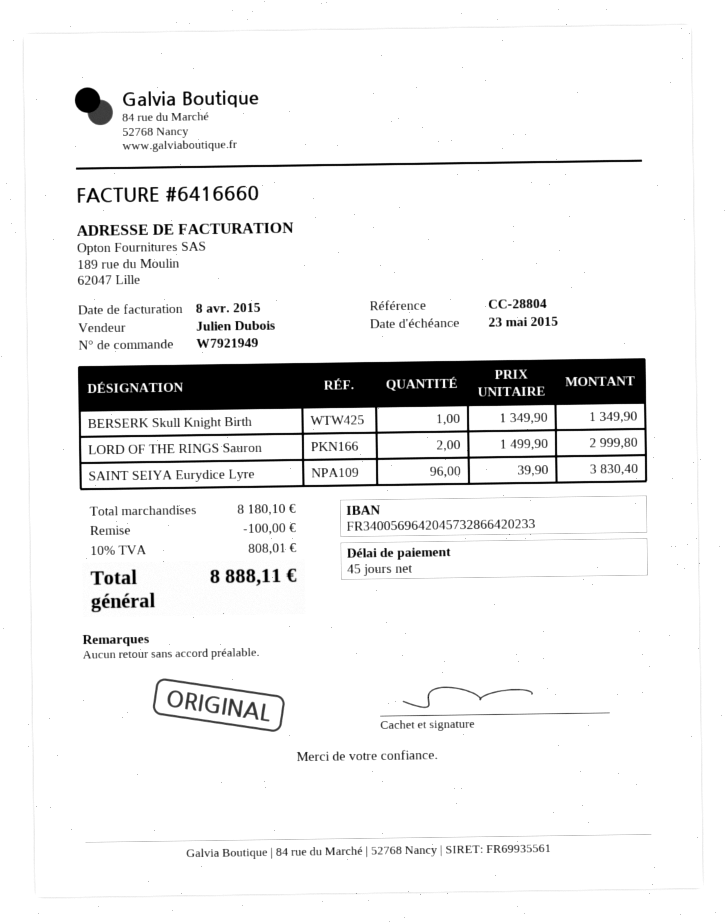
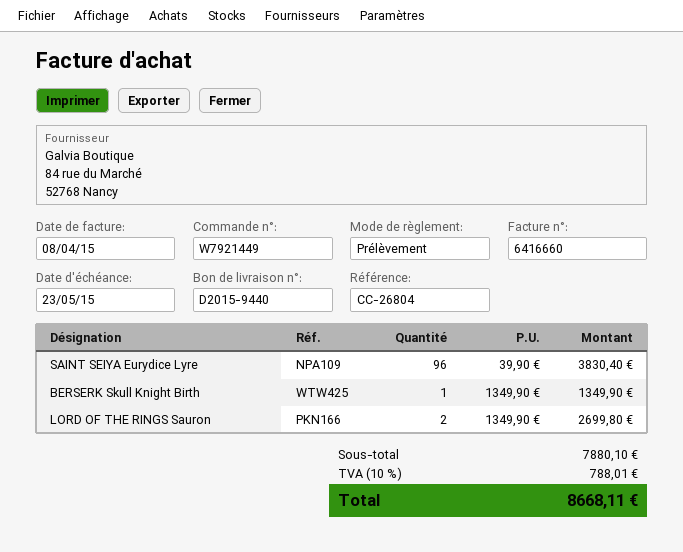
order number: W7921949 -> W7921449
reference: CC-28804 -> CC-26804
LORD OF THE RINGS Sauron: 2 x 1499.90 = 2999.80 -> 2 x 1349.90 = 2699.80
subtotal: 8180.10 -> 7880.10
discount: 100.00 -> none
tax: 10% = 808.01 -> 10% = 788.01
total: 8888.11 -> 8668.11

